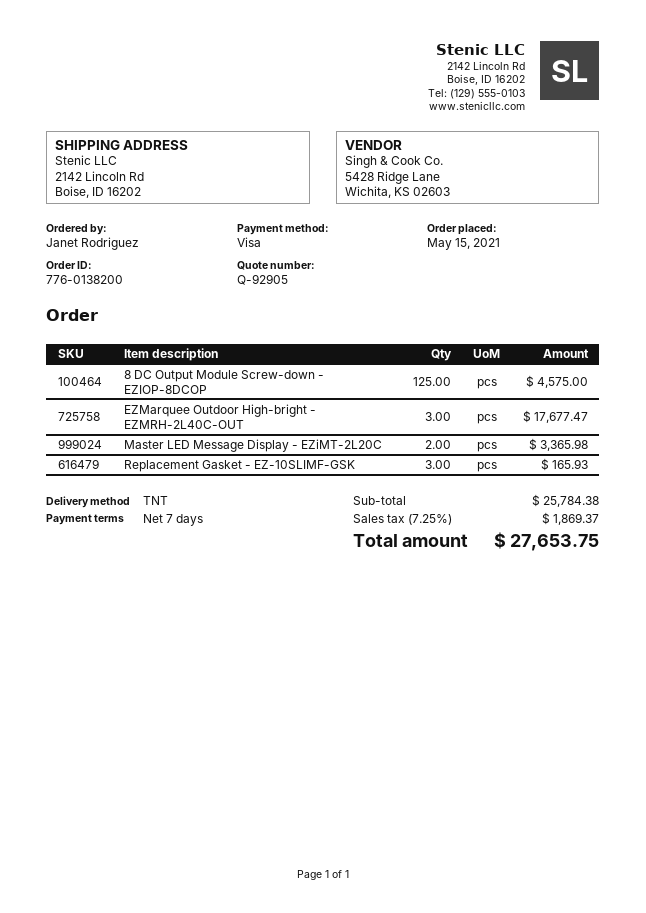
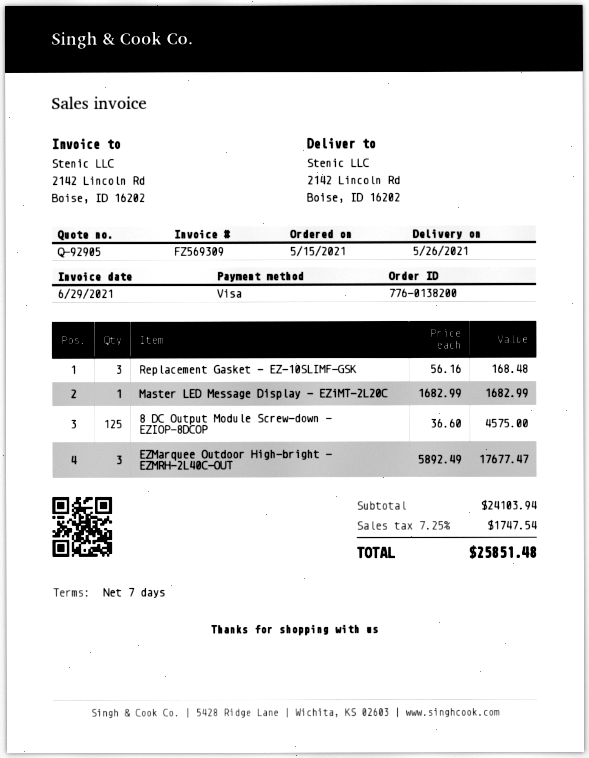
Master LED Message Display - EZiMT-2L20C: 2 for 3365.98 -> 1 for 1682.99
Replacement Gasket - EZ-10SLIMF-GSK: 3 for 165.93 -> 3 for 168.48
subtotal: 25784.38 -> 24103.94
tax: 7.25% = 1869.37 -> 7.25% = 1747.54
total: 27653.75 -> 25851.48

